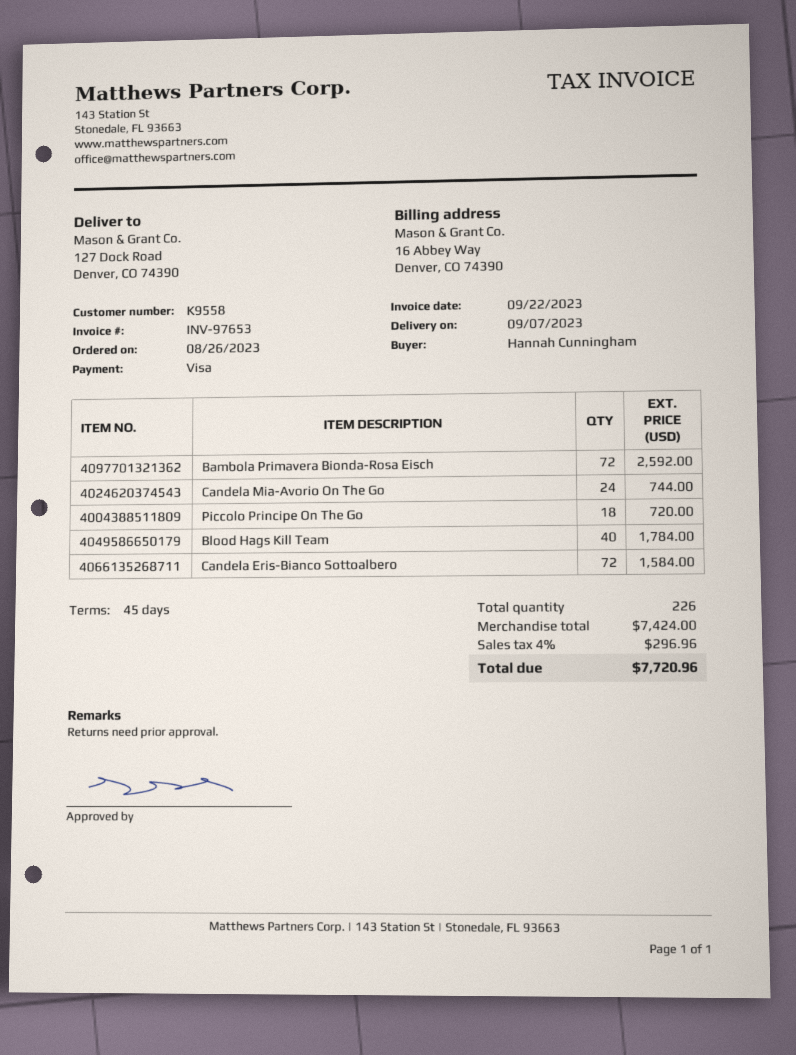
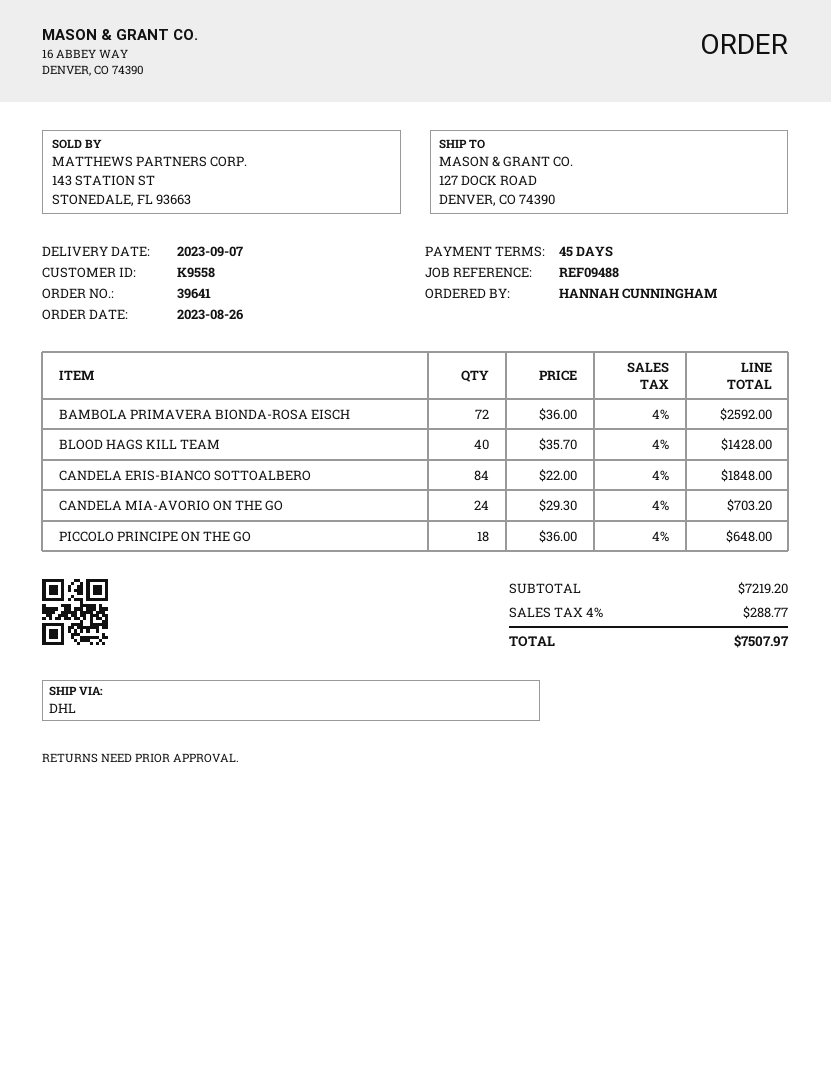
Candela Mia-Avorio On The Go: 24 for 744.00 -> 24 for 703.20
Piccolo Principe On The Go: 18 for 720.00 -> 18 for 648.00
Blood Hags Kill Team: 40 for 1784.00 -> 40 for 1428.00
Candela Eris-Bianco Sottoalbero: 72 for 1584.00 -> 84 for 1848.00
subtotal: 7424.00 -> 7219.20
tax: 4% = 296.96 -> 4% = 288.77
total: 7720.96 -> 7507.97

